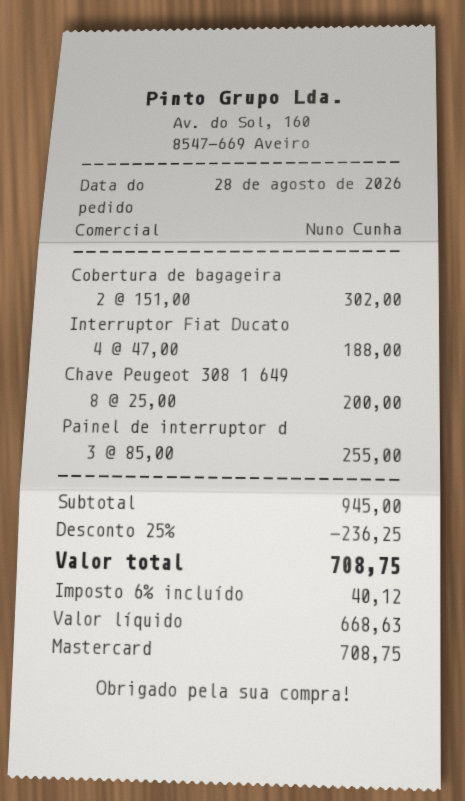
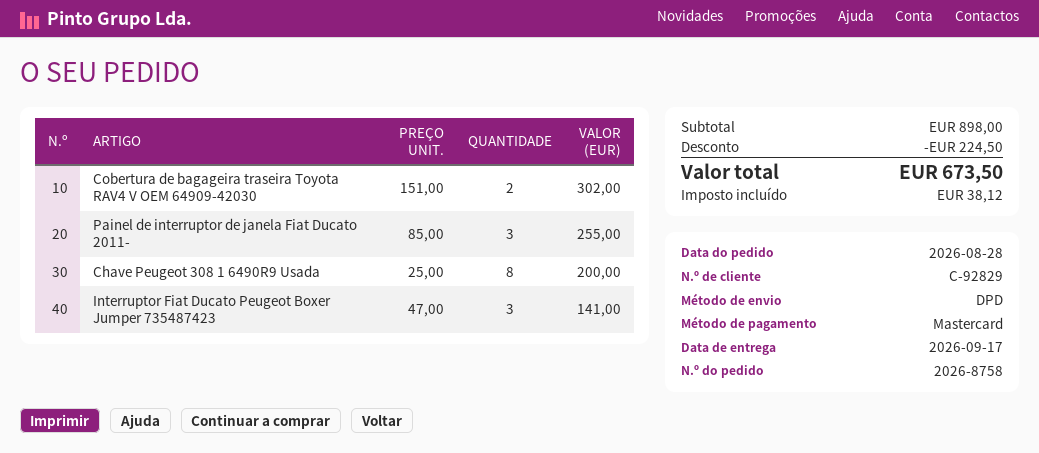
Interruptor Fiat Ducato: 4 x 47.00 = 188.00 -> 3 x 47.00 = 141.00
subtotal: 945.00 -> 898.00
discount: 236.25 -> 224.50
tax: 40.12 -> 38.12
total: 708.75 -> 673.50

